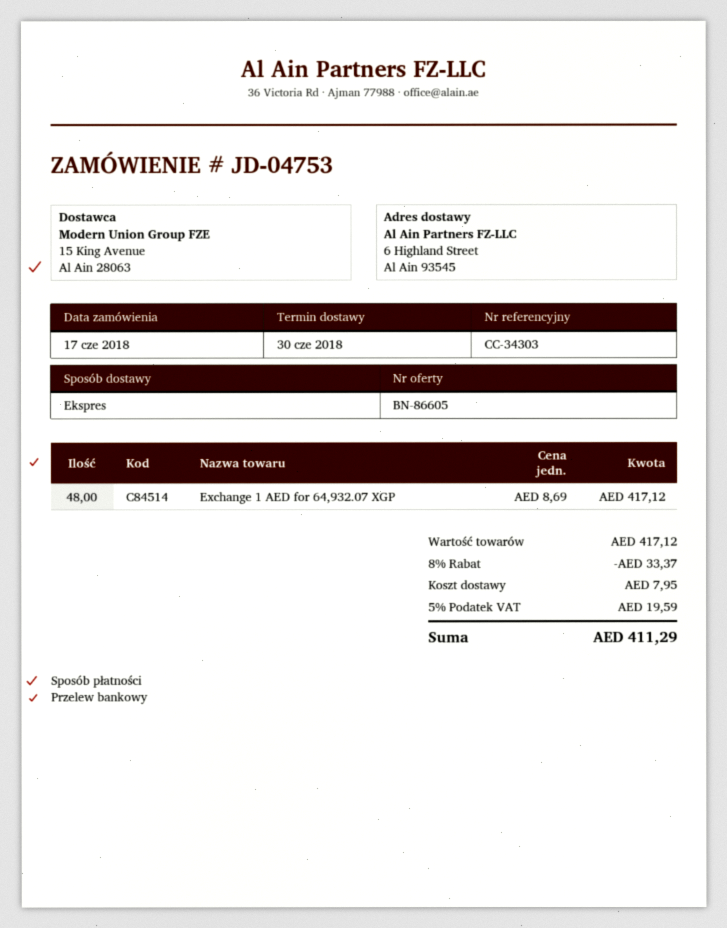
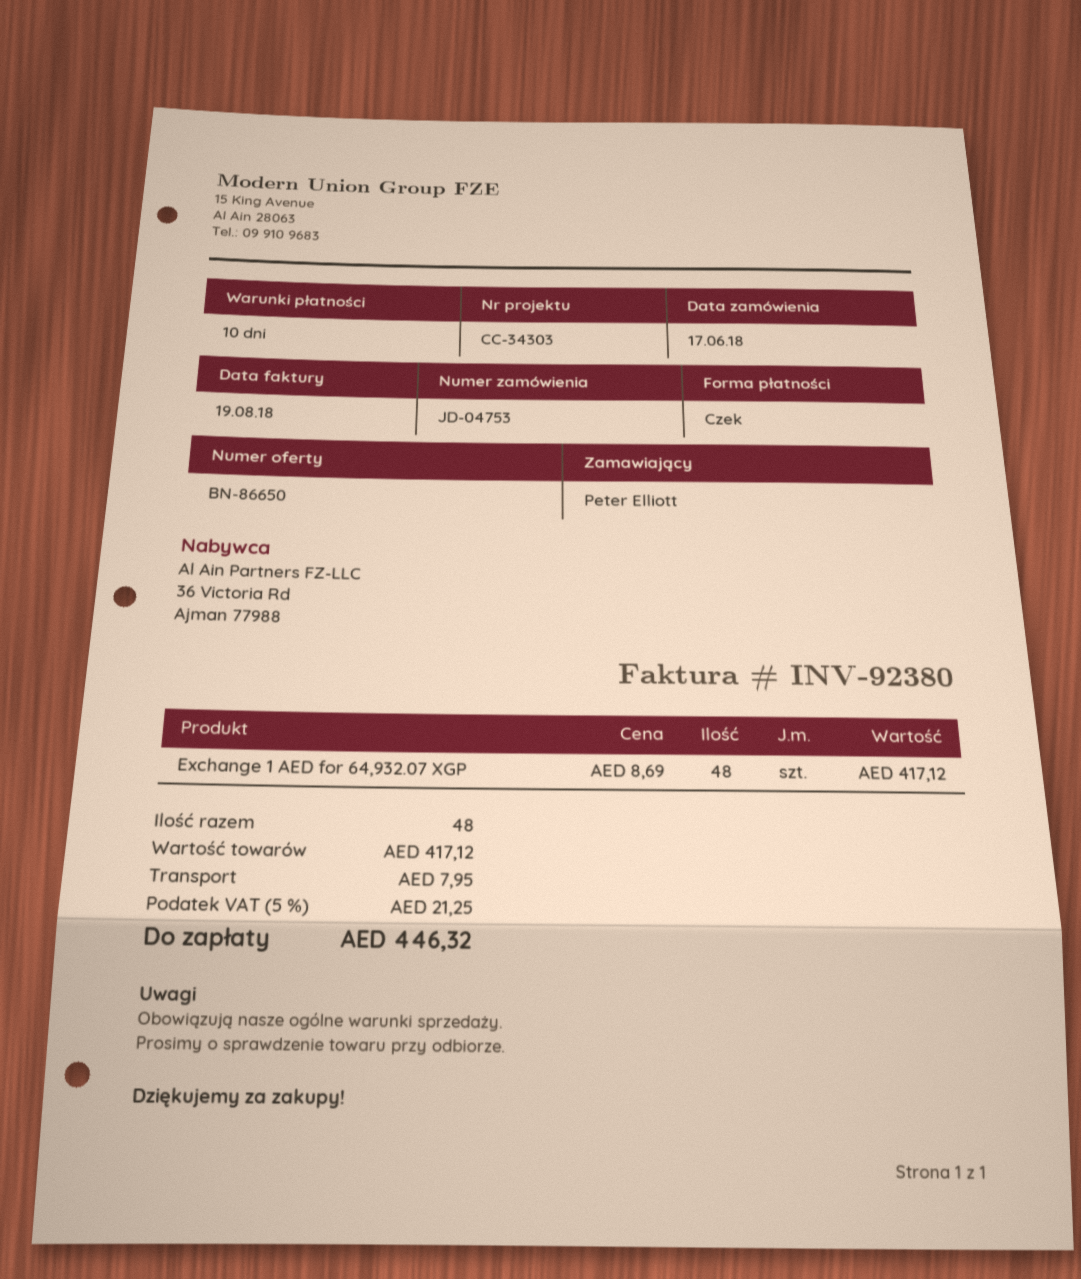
quote number: BN-86605 -> BN-86650
payment method: bank transfer -> cheque
discount: 8% = 33.37 -> none
tax: 5% = 19.59 -> 5% = 21.25
total: 411.29 -> 446.32

